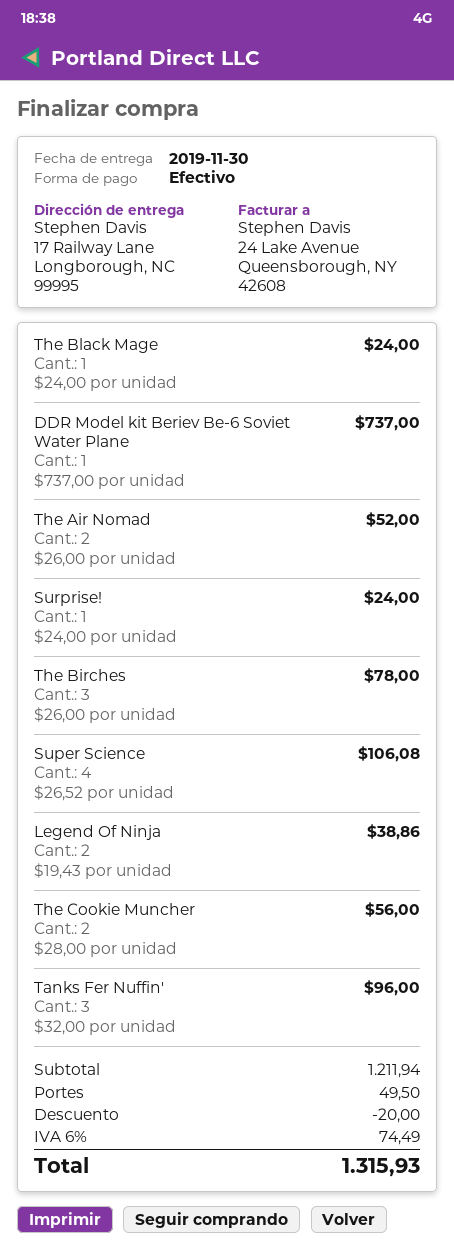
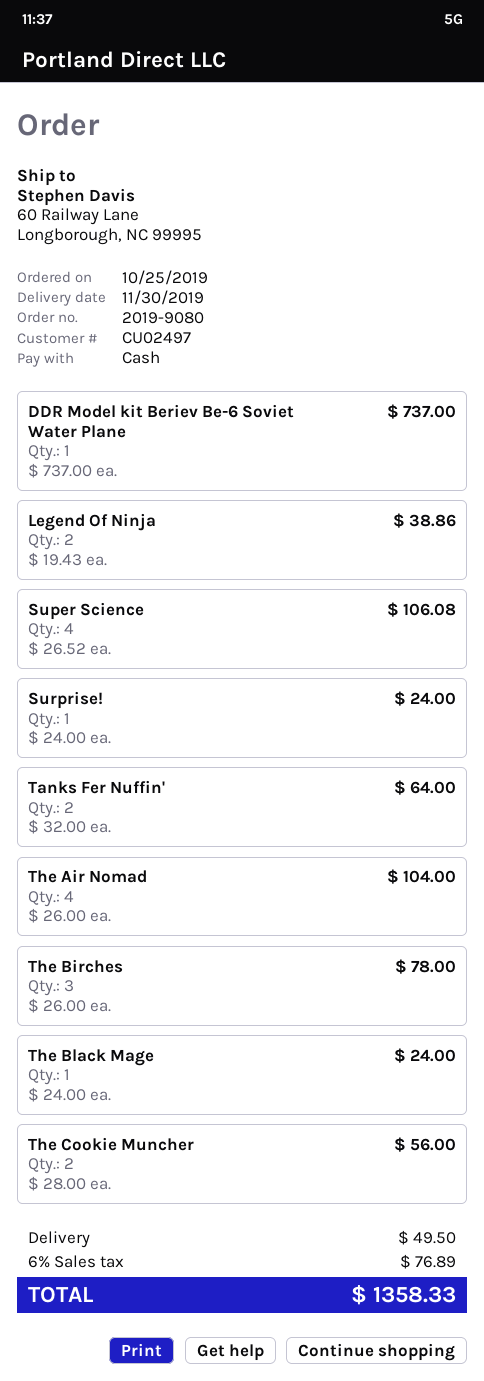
ship to: 17 Railway Lane, Longborough, NC 99995 -> 60 Railway Lane, Longborough, NC 99995
The Air Nomad: 2 x 26.00 = 52.00 -> 4 x 26.00 = 104.00
Tanks Fer Nuffin': 3 x 32.00 = 96.00 -> 2 x 32.00 = 64.00
discount: 20.00 -> none
tax: 6% = 74.49 -> 6% = 76.89
total: 1315.93 -> 1358.33

